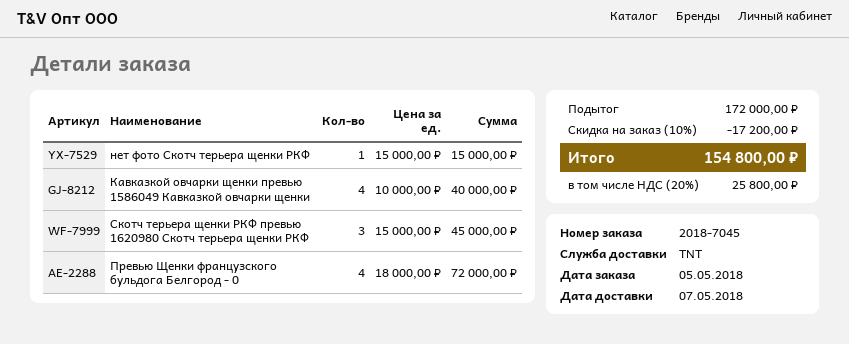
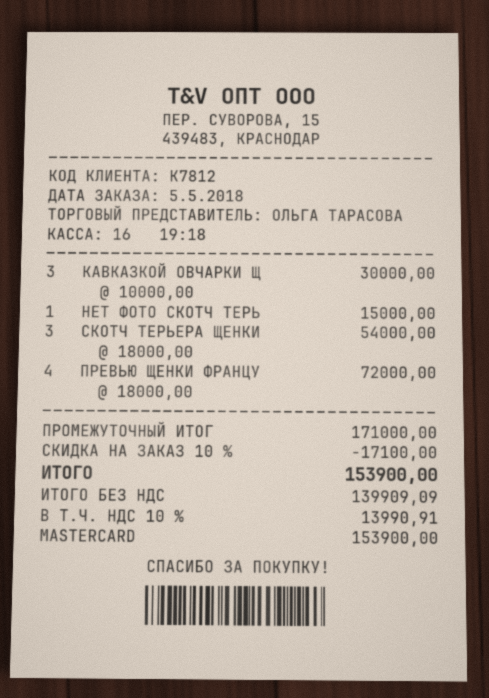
Кавказкой овчарки щенки превью 1586049 Кавказкой овчарки щенки: 4 x 10000.00 = 40000.00 -> 3 x 10000.00 = 30000.00
Скотч терьера щенки РКФ превью 1620980 Скотч терьера щенки РКФ: 3 x 15000.00 = 45000.00 -> 3 x 18000.00 = 54000.00
subtotal: 172000.00 -> 171000.00
discount: 10% = 17200.00 -> 10% = 17100.00
tax: 20% = 25800.00 -> 10% = 13990.91
total: 154800.00 -> 153900.00

